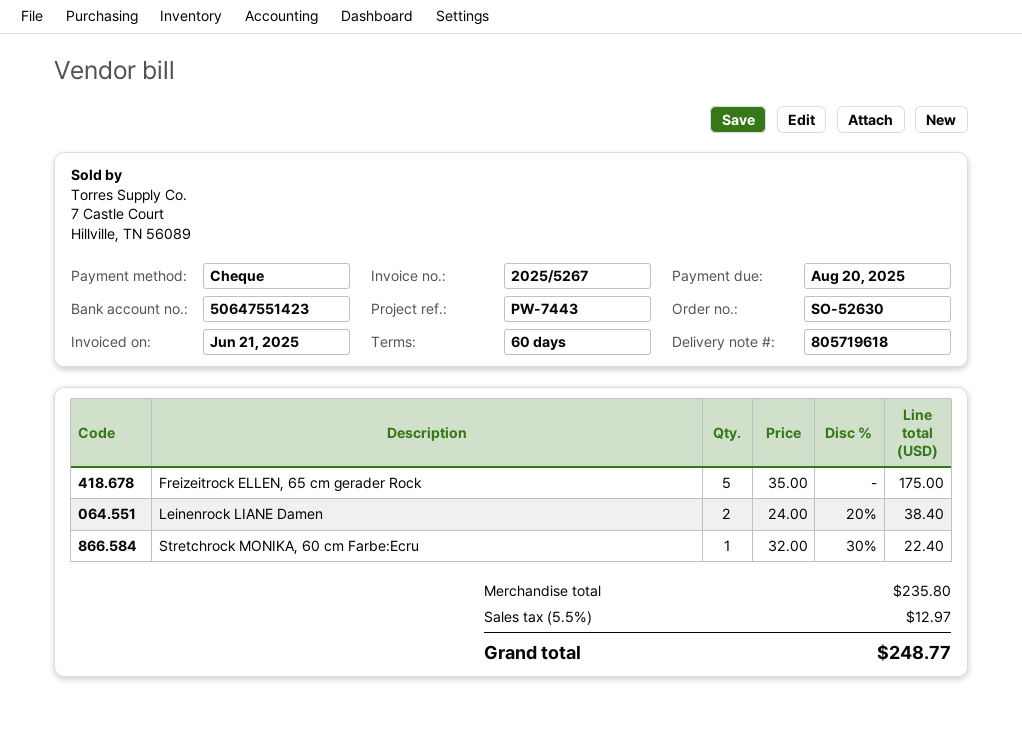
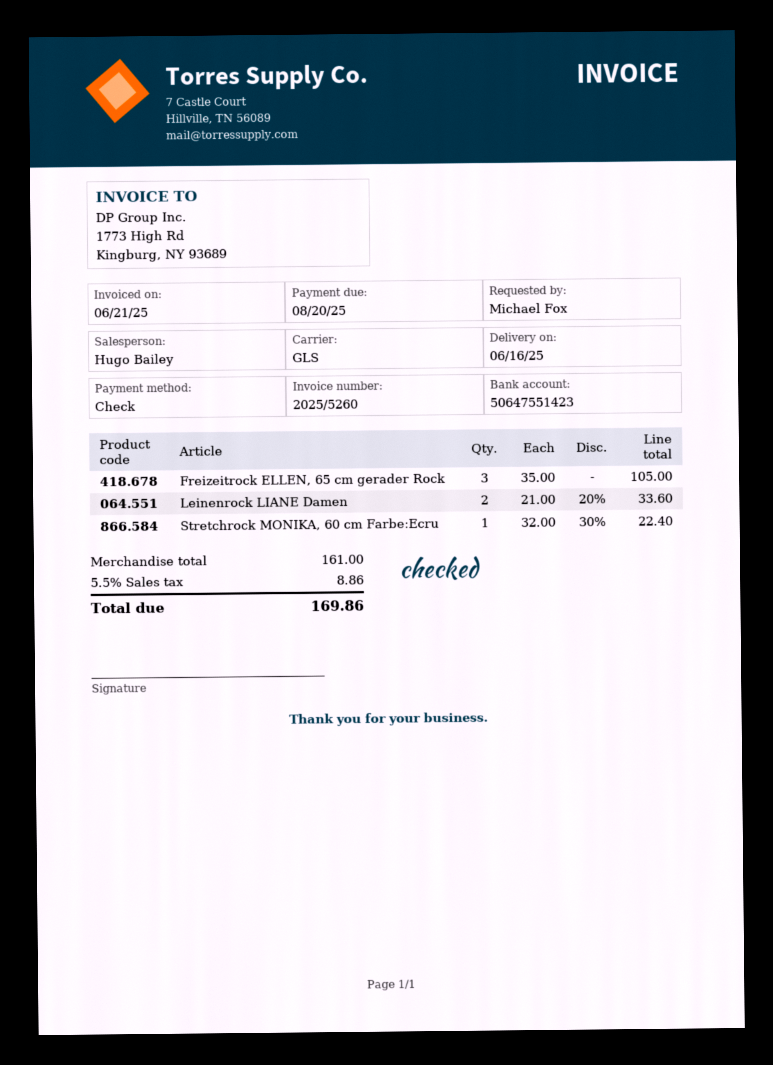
invoice number: 2025/5267 -> 2025/5260
Freizeitrock ELLEN, 65 cm gerader Rock: 5 x 35.00 = 175.00 -> 3 x 35.00 = 105.00
Leinenrock LIANE Damen: 2 x 24.00 - 20% = 38.40 -> 2 x 21.00 - 20% = 33.60
subtotal: 235.80 -> 161.00
tax: 5.5% = 12.97 -> 5.5% = 8.86
total: 248.77 -> 169.86

